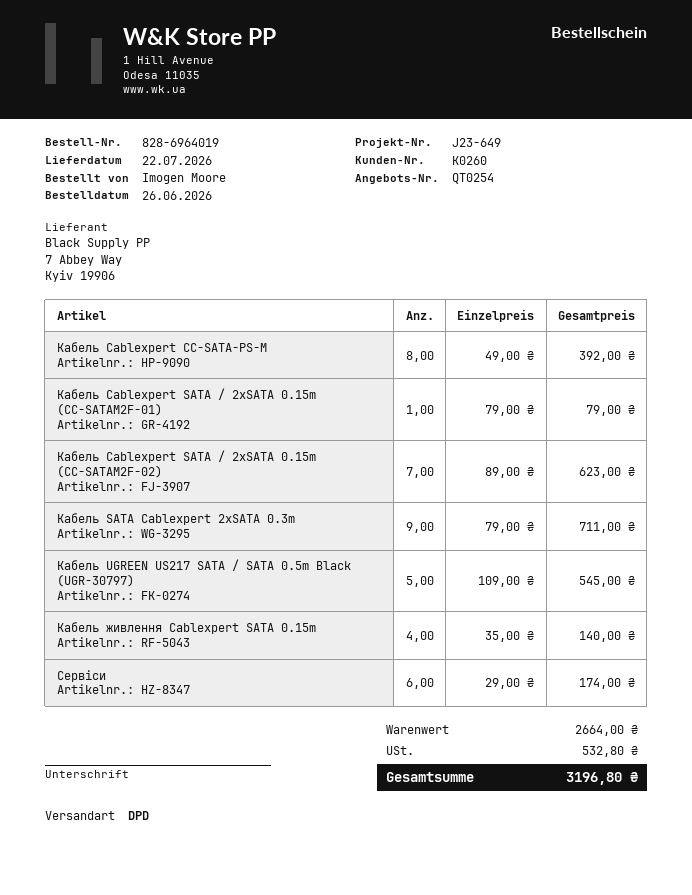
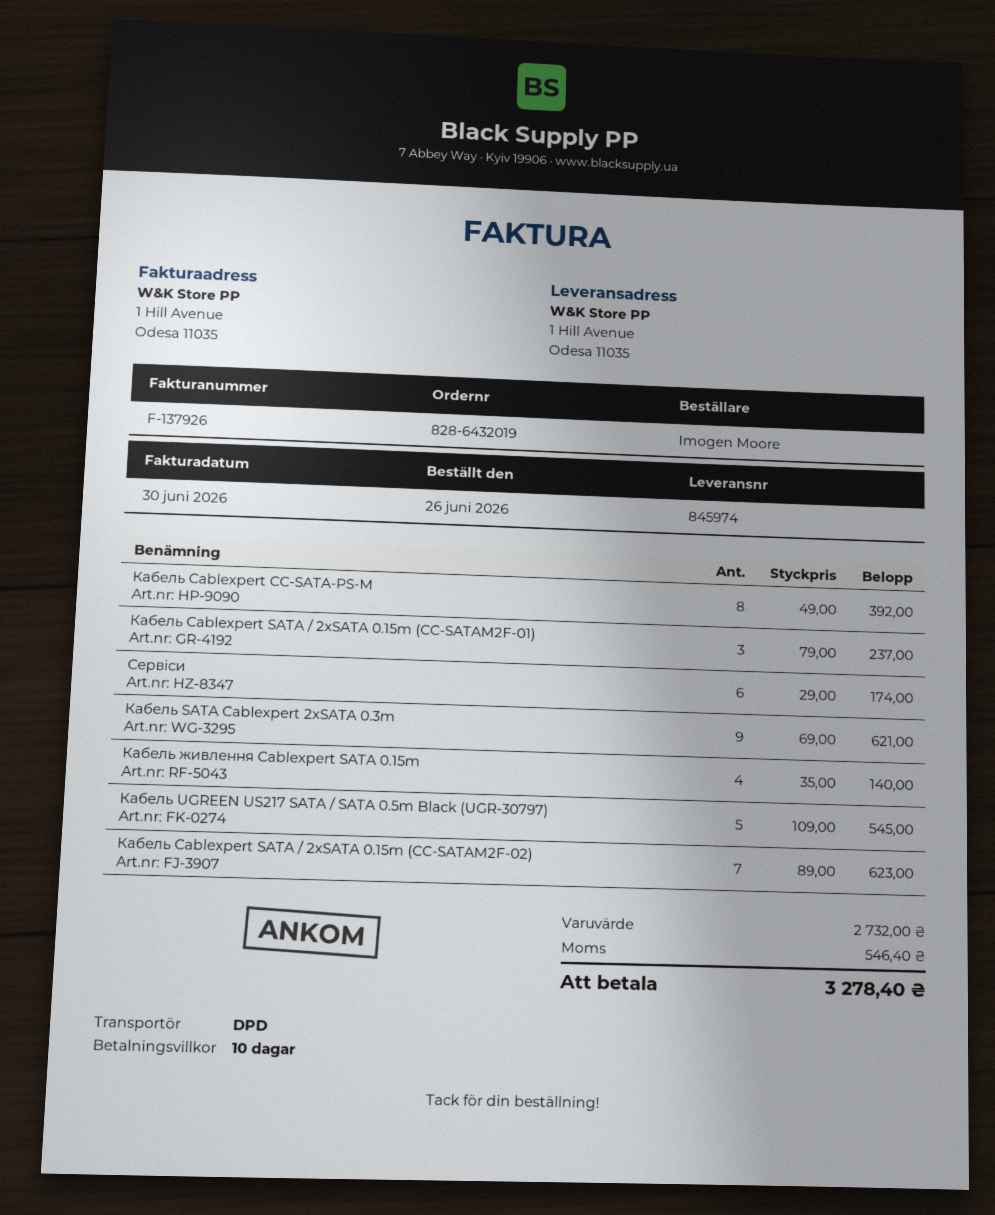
order number: 828-6964019 -> 828-6432019
Кабель Cablexpert SATA / 2xSATA 0.15m (CC-SATAM2F-01): 1 x 79.00 = 79.00 -> 3 x 79.00 = 237.00
Кабель SATA Cablexpert 2xSATA 0.3m: 9 x 79.00 = 711.00 -> 9 x 69.00 = 621.00
subtotal: 2664.00 -> 2732.00
tax: 532.80 -> 546.40
total: 3196.80 -> 3278.40

